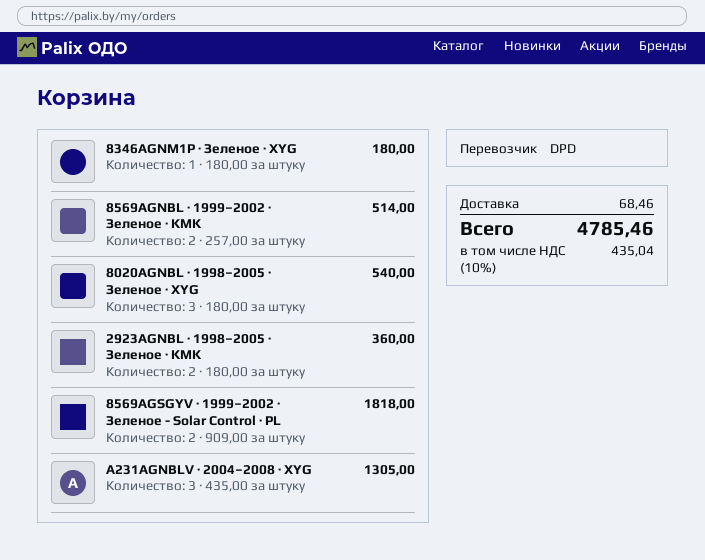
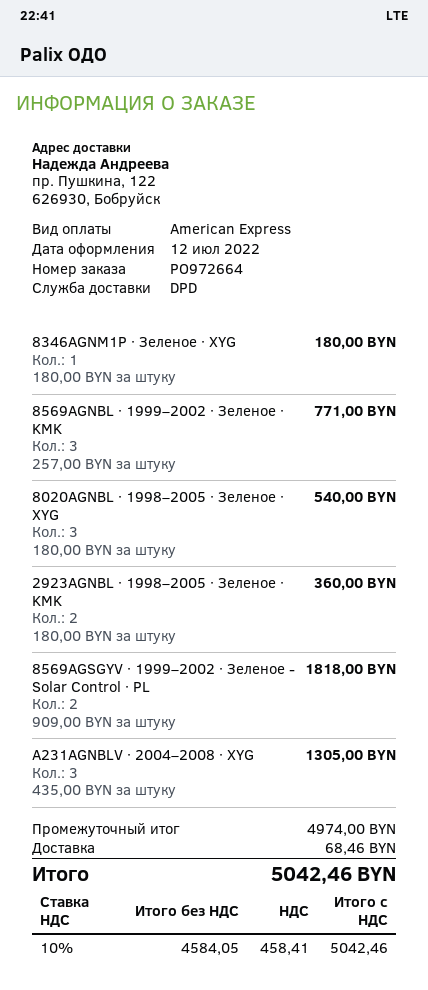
8569AGNBL · 1999–2002 · Зеленое · KMK: 2 x 257.00 = 514.00 -> 3 x 257.00 = 771.00
tax: 10% = 435.04 -> 10% = 458.41
total: 4785.46 -> 5042.46

